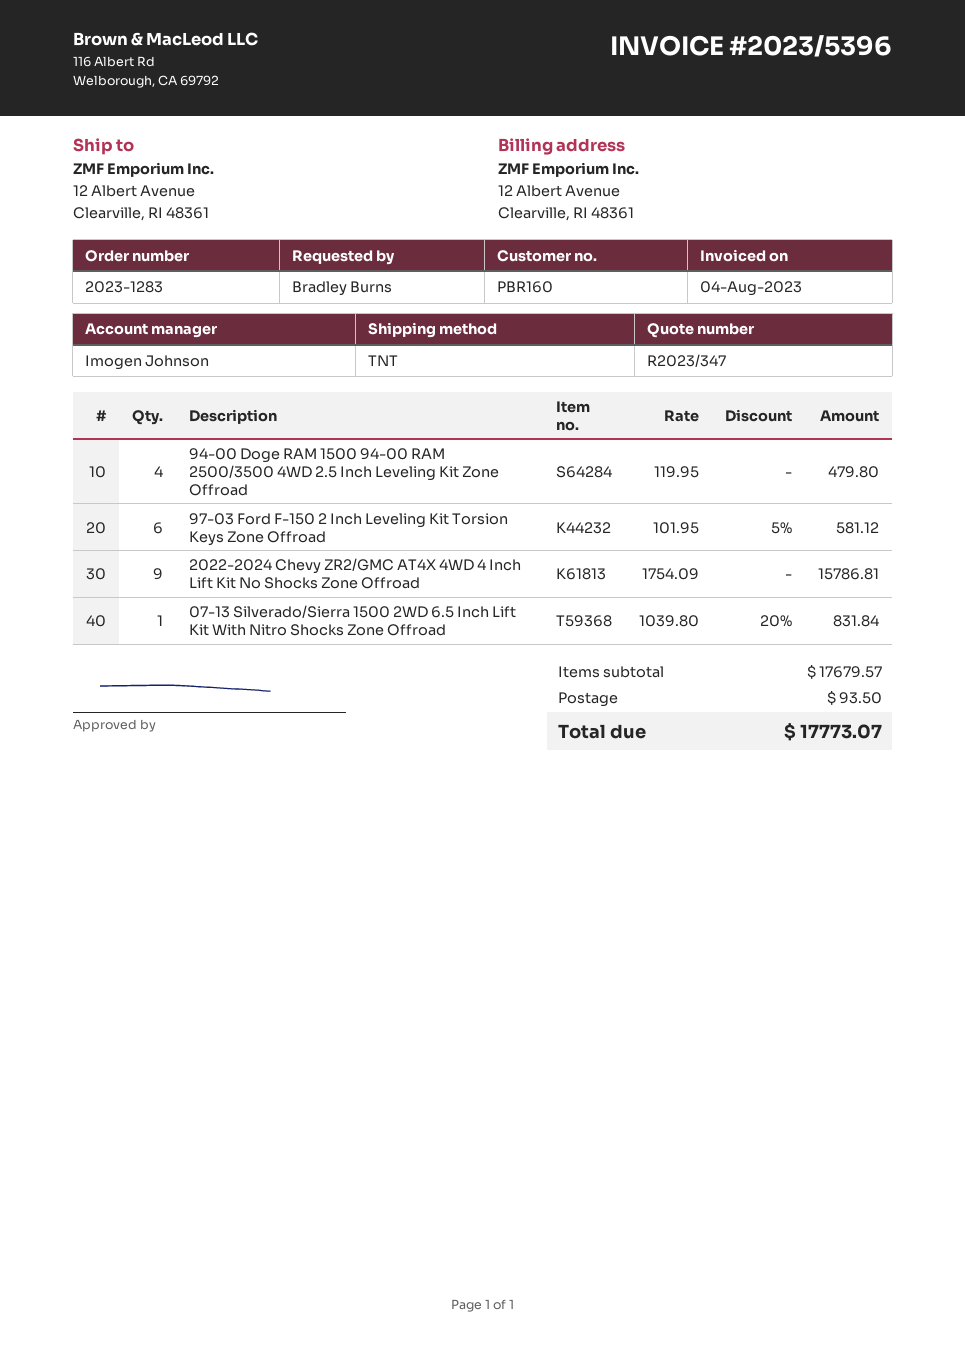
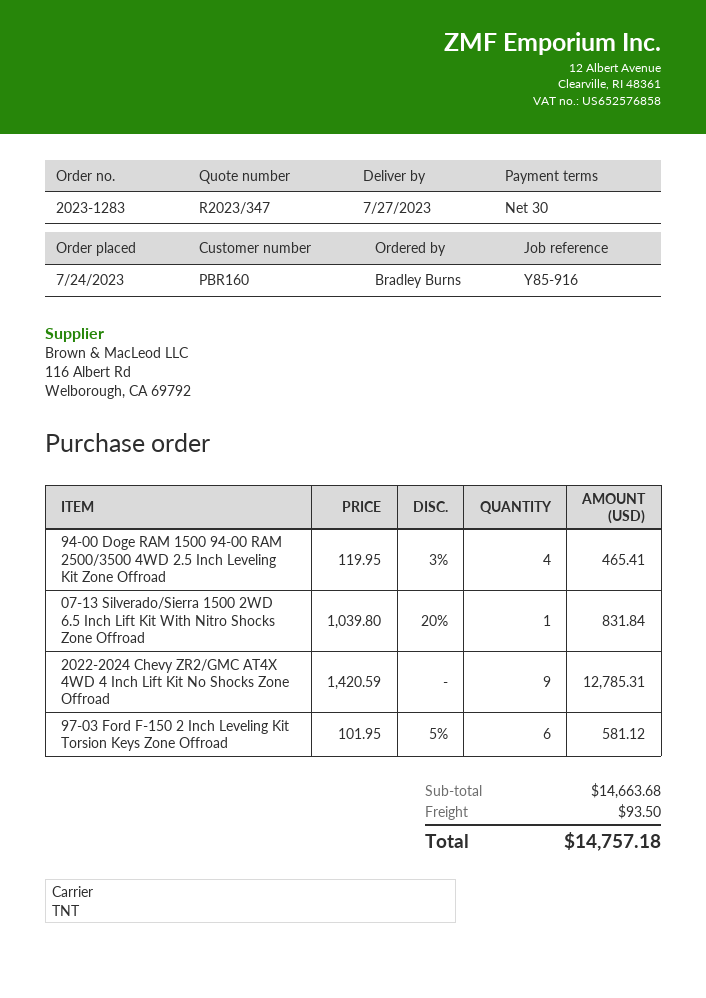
94-00 Doge RAM 1500 94-00 RAM 2500/3500 4WD 2.5 Inch Leveling Kit Zone Offroad: 4 x 119.95 = 479.80 -> 4 x 119.95 - 3% = 465.41
2022-2024 Chevy ZR2/GMC AT4X 4WD 4 Inch Lift Kit No Shocks Zone Offroad: 9 x 1754.09 = 15786.81 -> 9 x 1420.59 = 12785.31
subtotal: 17679.57 -> 14663.68
total: 17773.07 -> 14757.18

